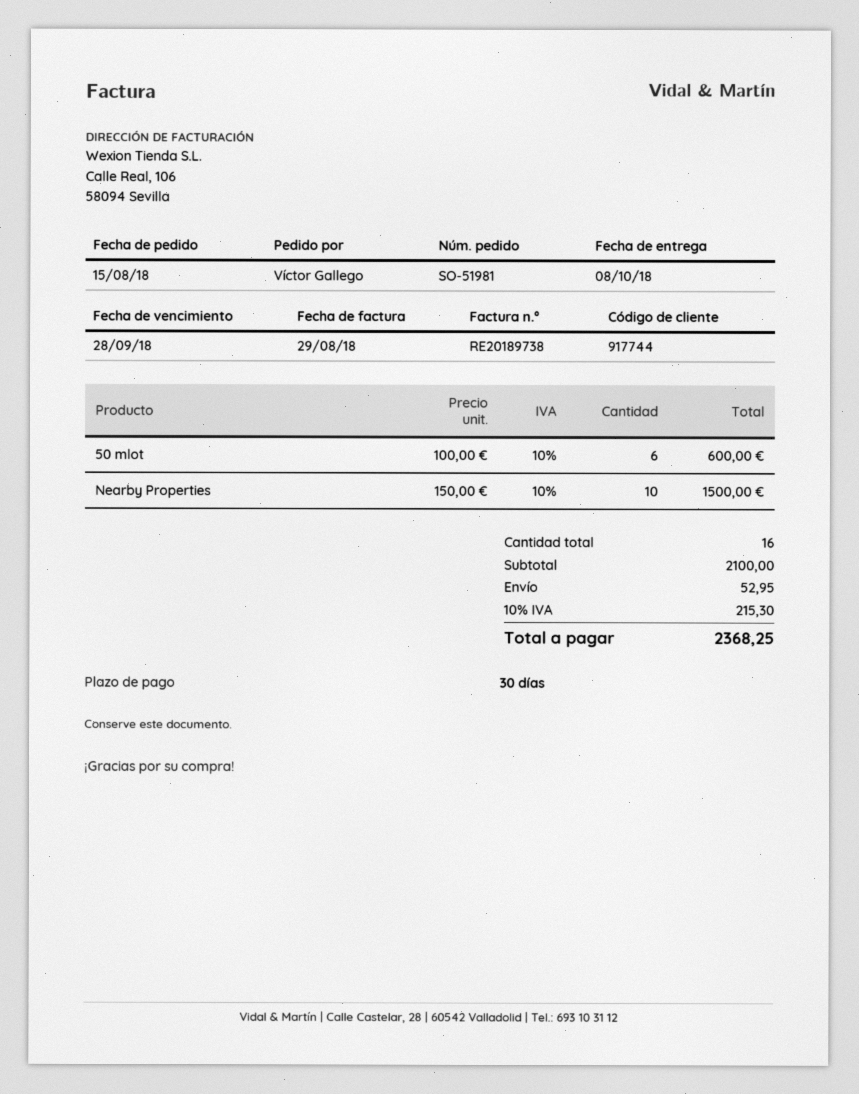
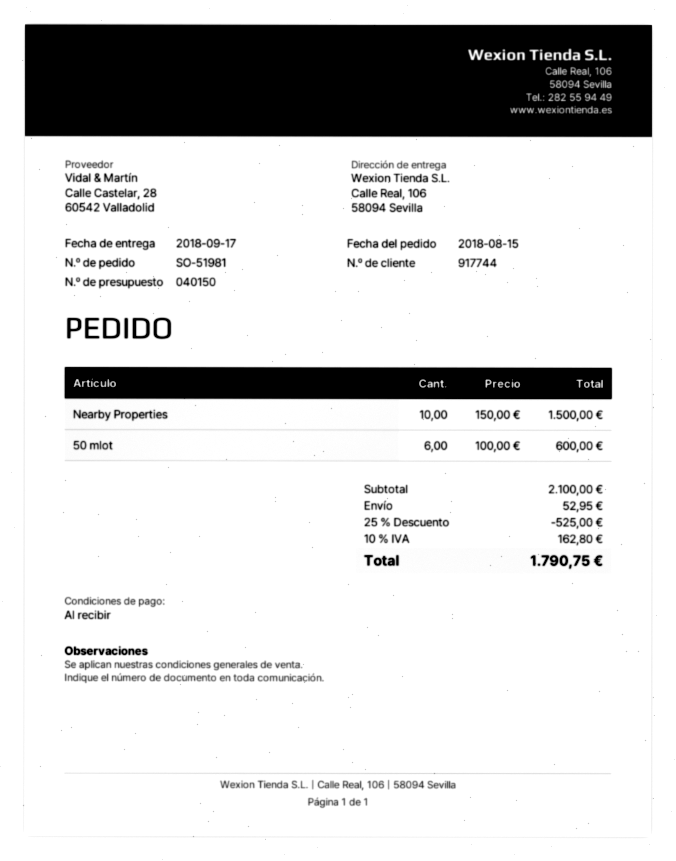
delivery date: 2018-10-08 -> 2018-09-17
payment terms: 30 days -> on receipt
discount: none -> 25% = 525.00
tax: 10% = 215.30 -> 10% = 162.80
total: 2368.25 -> 1790.75

